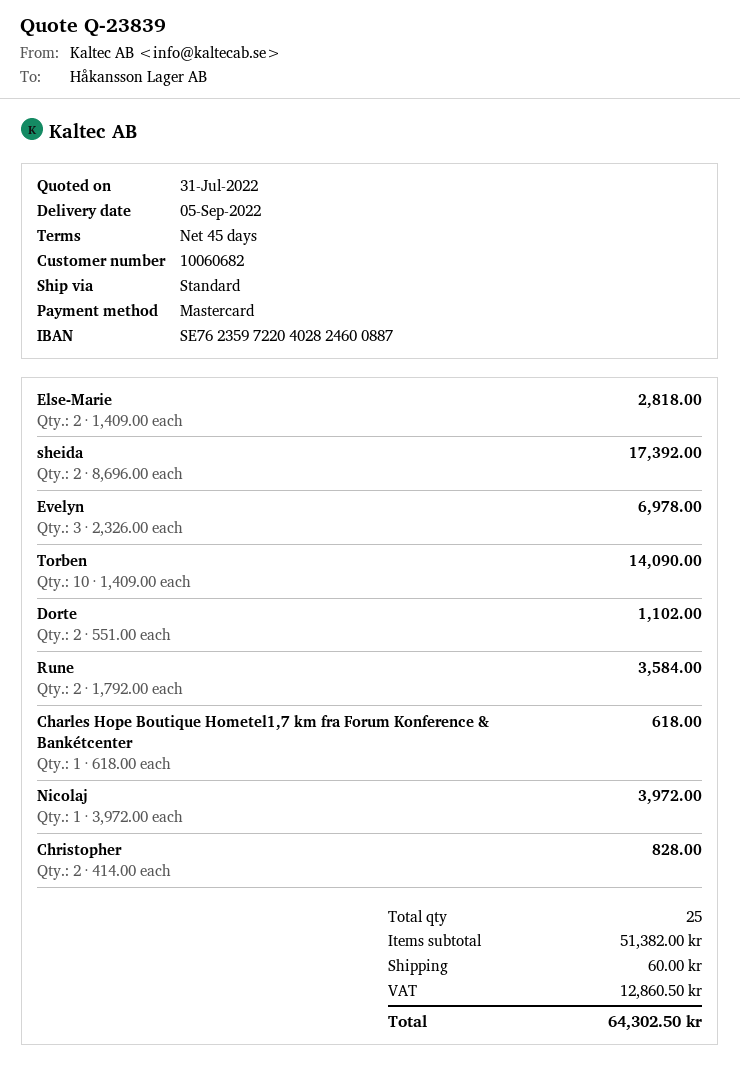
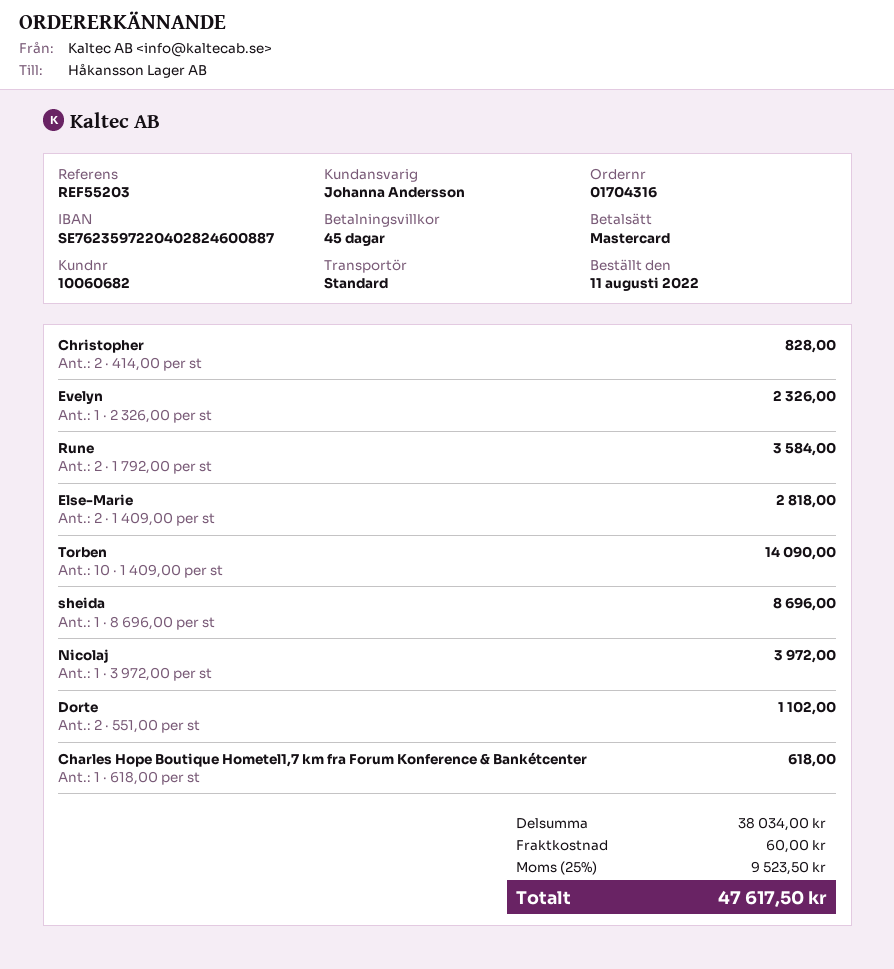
sheida: 2 x 8696.00 = 17392.00 -> 1 x 8696.00 = 8696.00
Evelyn: 3 x 2326.00 = 6978.00 -> 1 x 2326.00 = 2326.00
subtotal: 51382.00 -> 38034.00
tax: 12860.50 -> 9523.50
total: 64302.50 -> 47617.50

